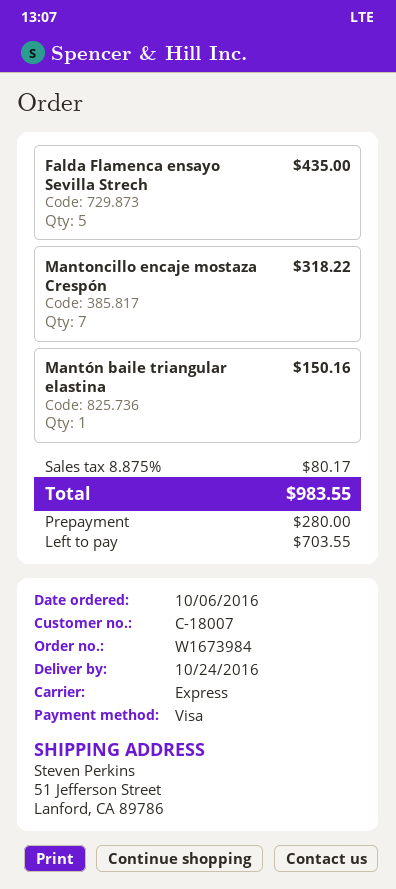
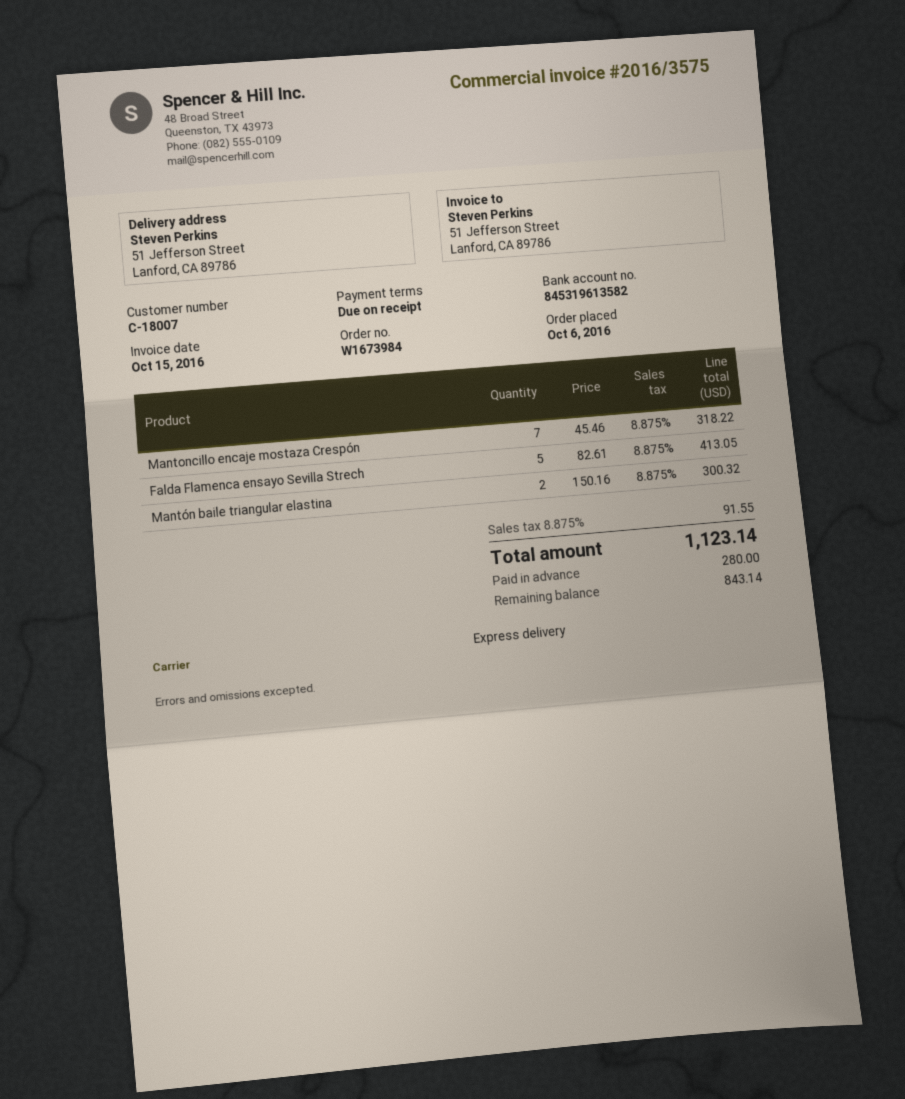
Falda Flamenca ensayo Sevilla Strech: 5 for 435.00 -> 5 for 413.05
Mantón baile triangular elastina: 1 for 150.16 -> 2 for 300.32
tax: 8.875% = 80.17 -> 8.875% = 91.55
total: 983.55 -> 1123.14
balance: 703.55 -> 843.14

